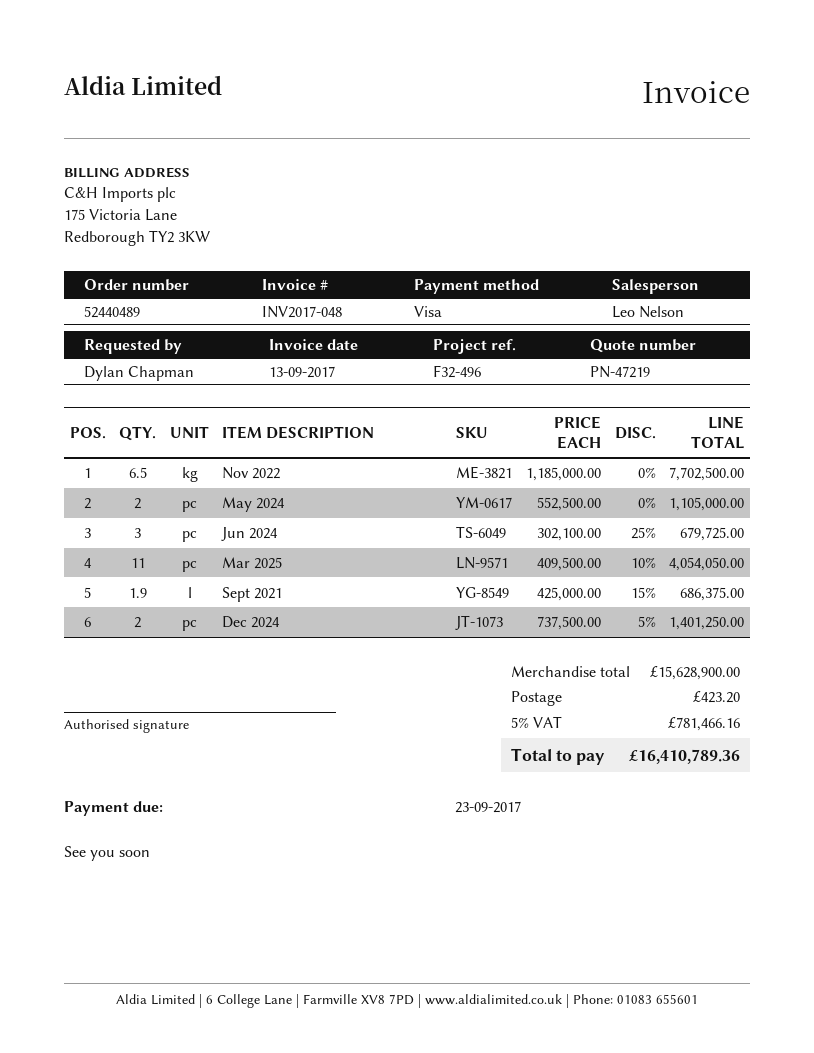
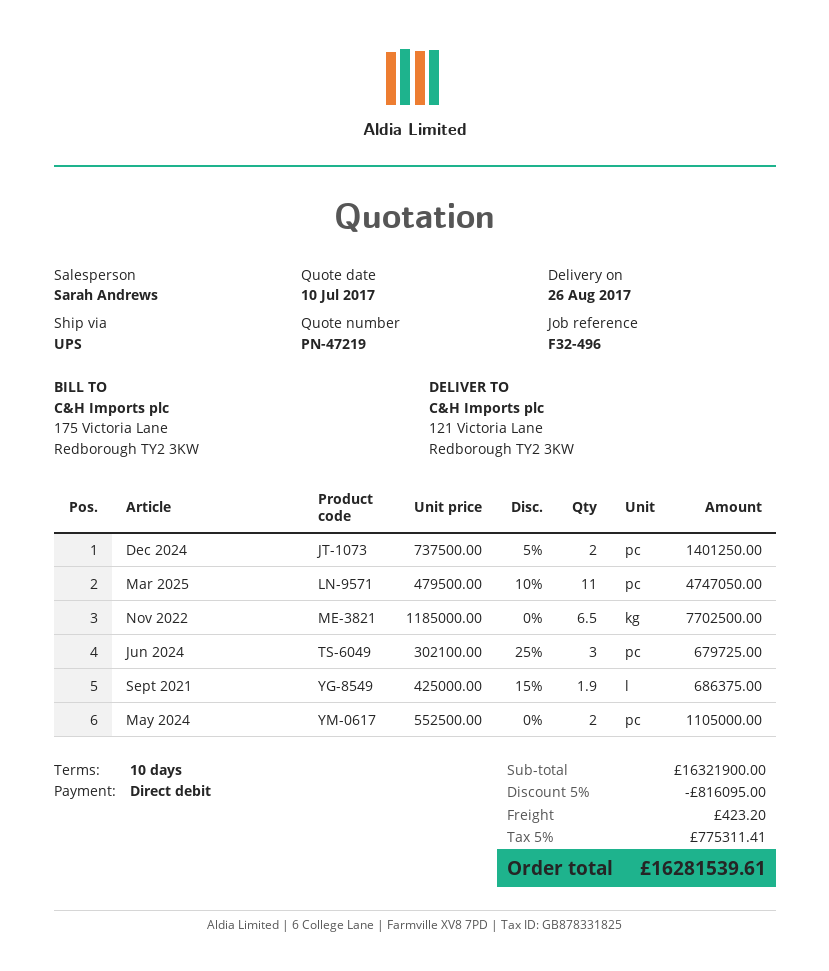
sales rep: Leo Nelson -> Sarah Andrews
payment method: Visa -> direct debit
Mar 2025: 11 x 409500.00 - 10% = 4054050.00 -> 11 x 479500.00 - 10% = 4747050.00
subtotal: 15628900.00 -> 16321900.00
discount: none -> 5% = 816095.00
tax: 5% = 781466.16 -> 5% = 775311.41
total: 16410789.36 -> 16281539.61

